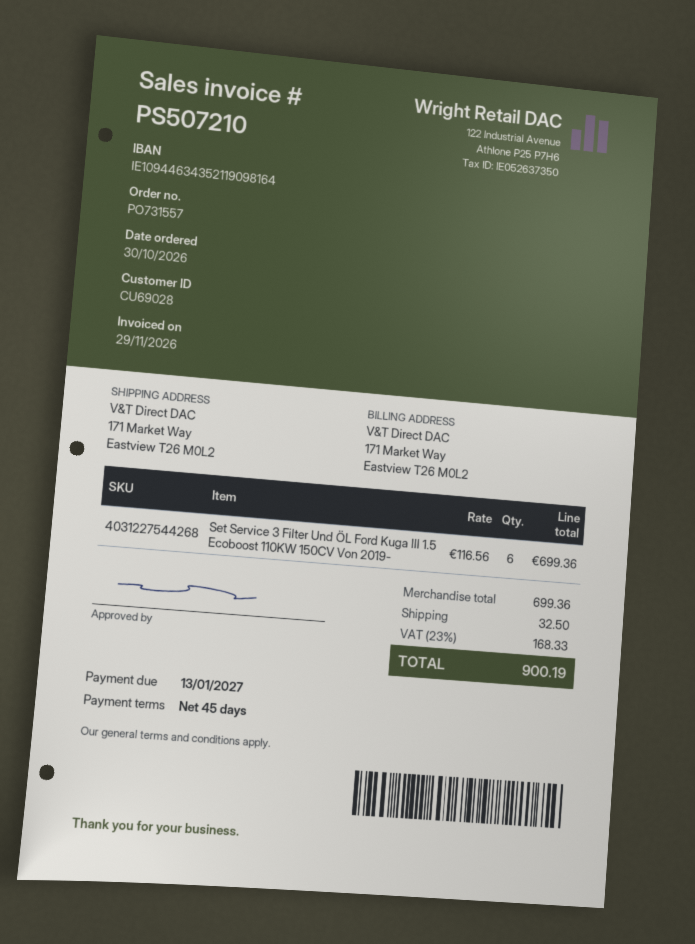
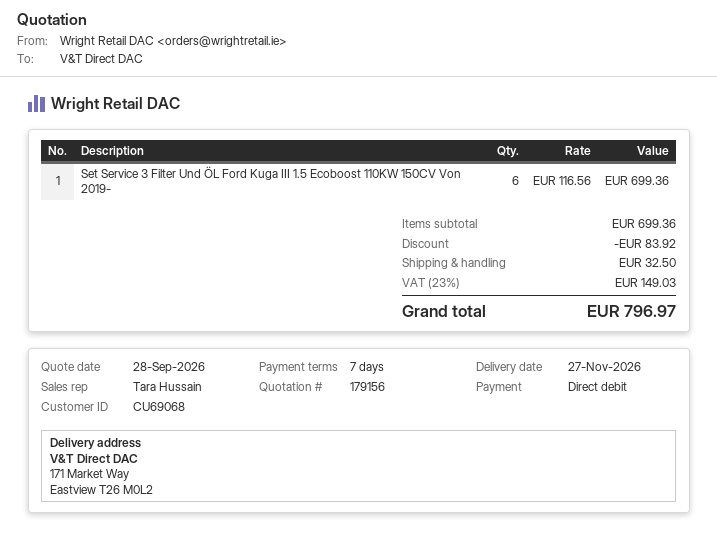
payment terms: 45 days -> 7 days
customer number: CU69028 -> CU69068
discount: none -> 83.92
tax: 23% = 168.33 -> 23% = 149.03
total: 900.19 -> 796.97

